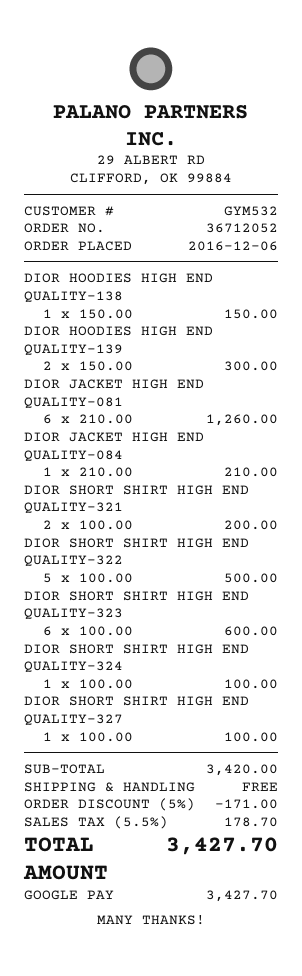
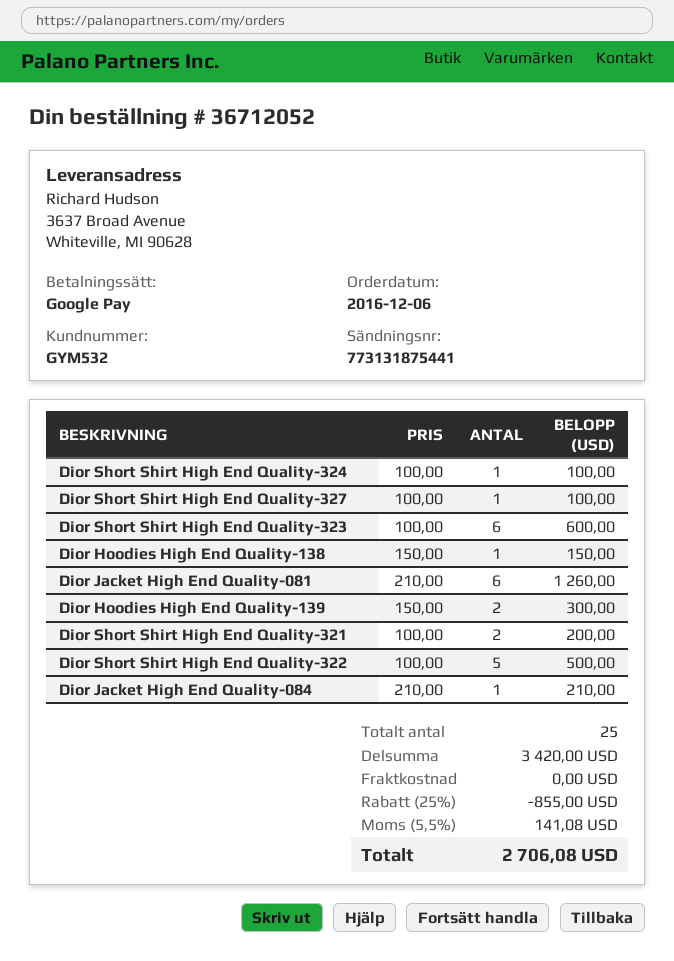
discount: 5% = 171.00 -> 25% = 855.00
tax: 5.5% = 178.70 -> 5.5% = 141.08
total: 3427.70 -> 2706.08

